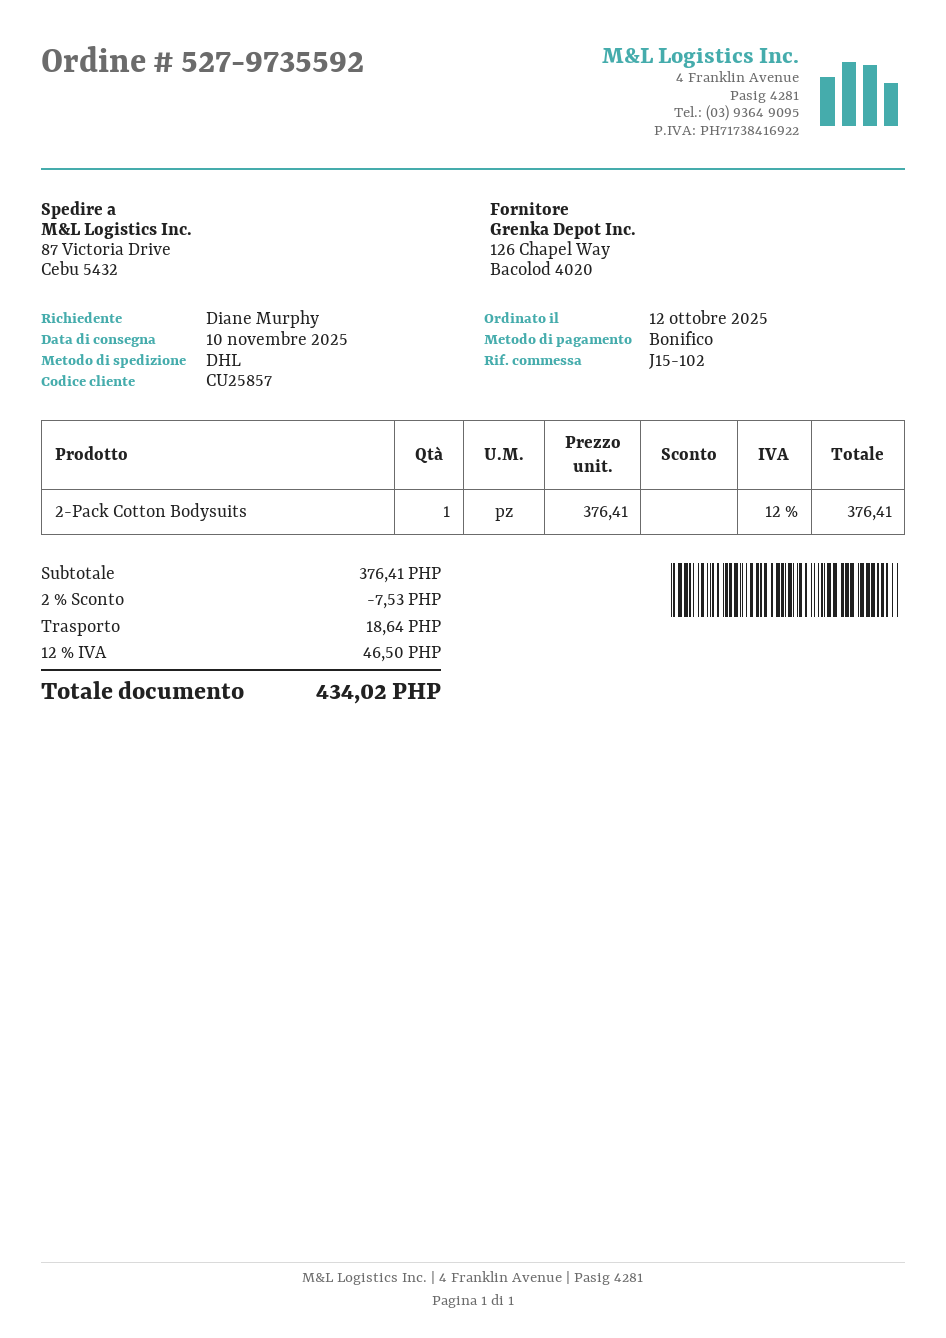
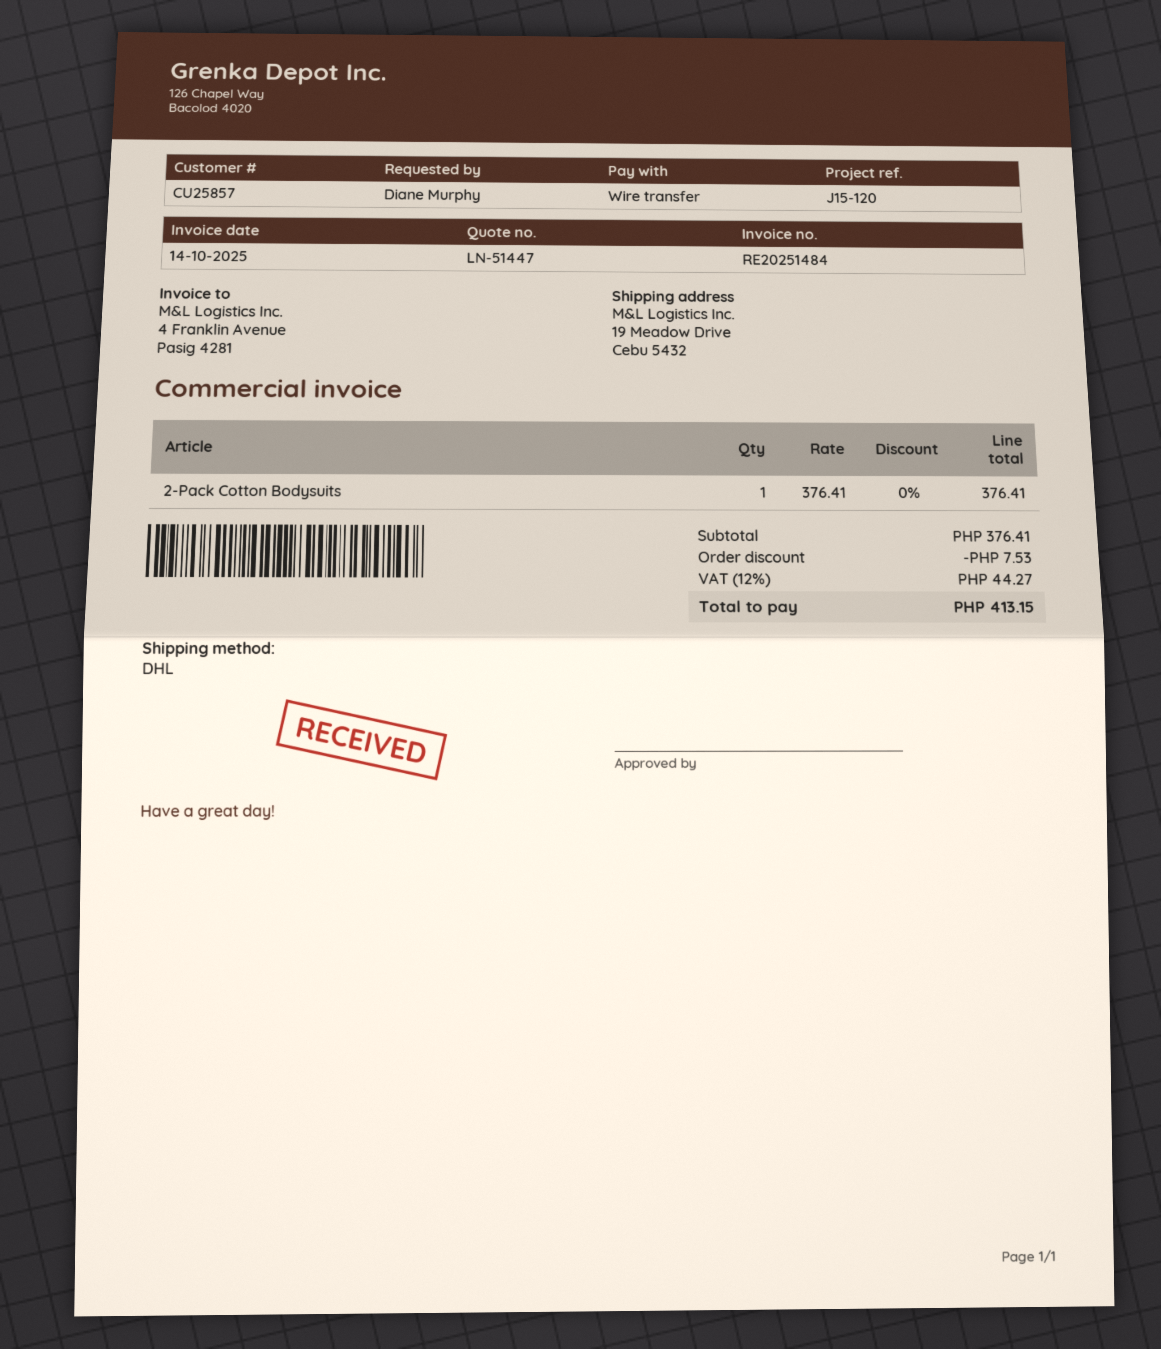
reference: J15-102 -> J15-120
ship to: 87 Victoria Drive, Cebu 5432 -> 19 Meadow Drive, Cebu 5432
shipping: 18.64 -> none
tax: 12% = 46.50 -> 12% = 44.27
total: 434.02 -> 413.15

